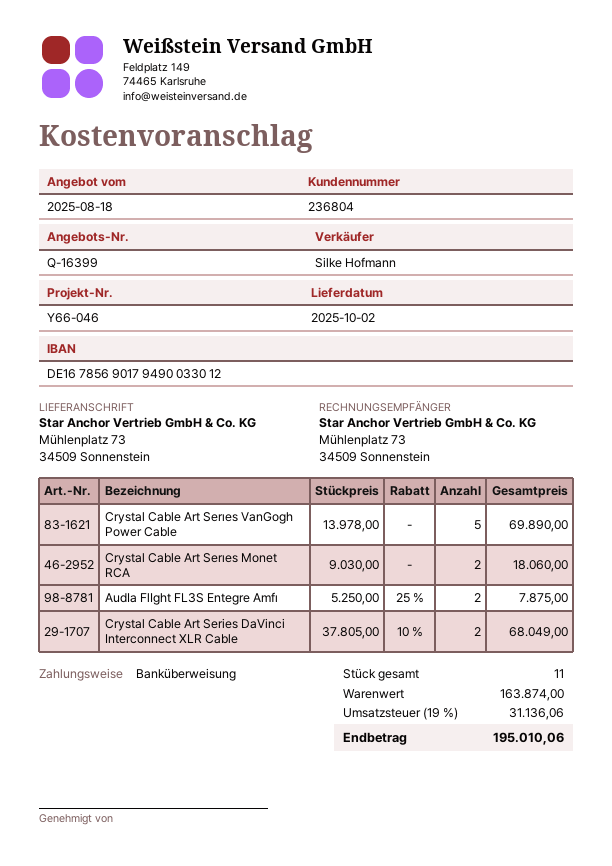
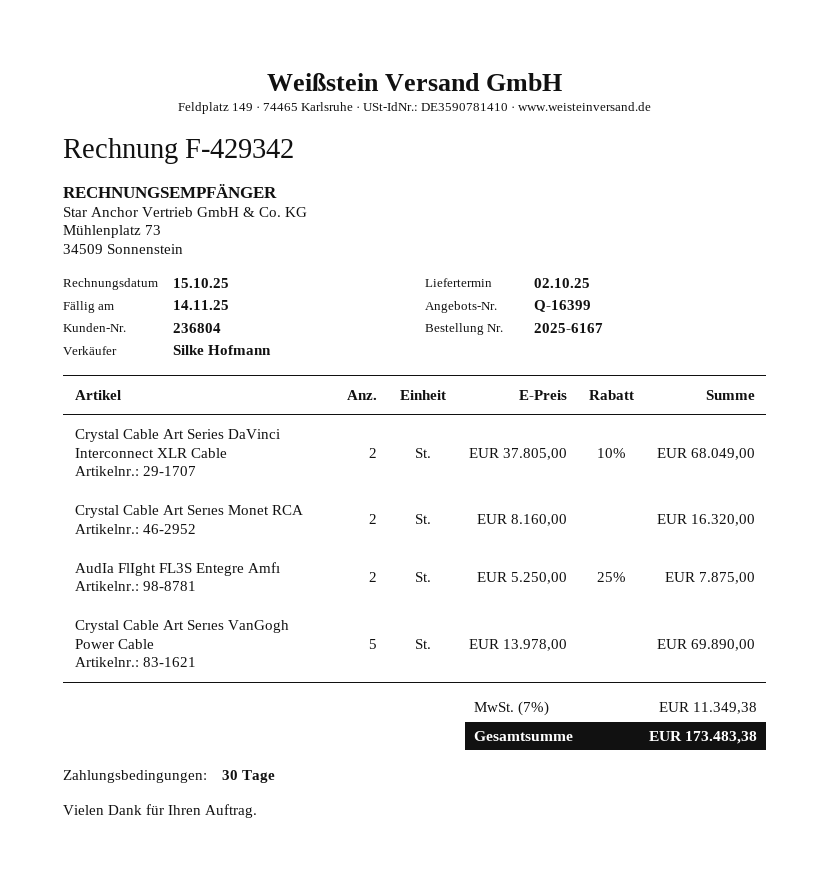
Crystal Cable Art Serıes Monet RCA: 2 x 9030.00 = 18060.00 -> 2 x 8160.00 = 16320.00
tax: 19% = 31136.06 -> 7% = 11349.38
total: 195010.06 -> 173483.38

